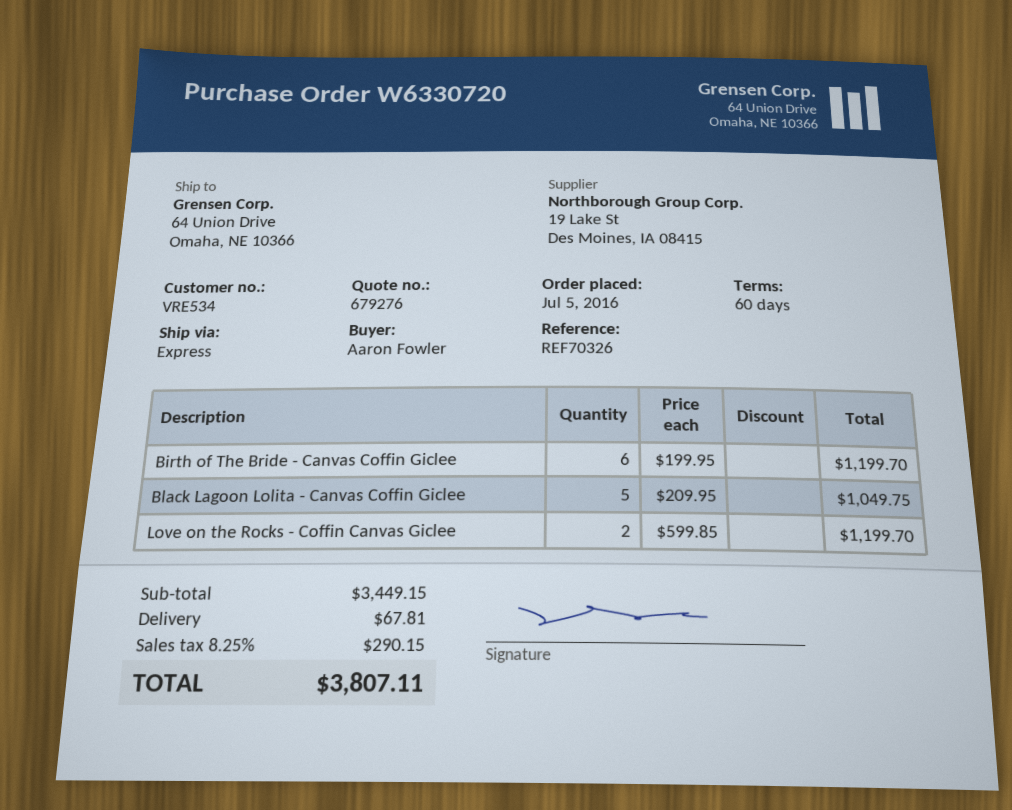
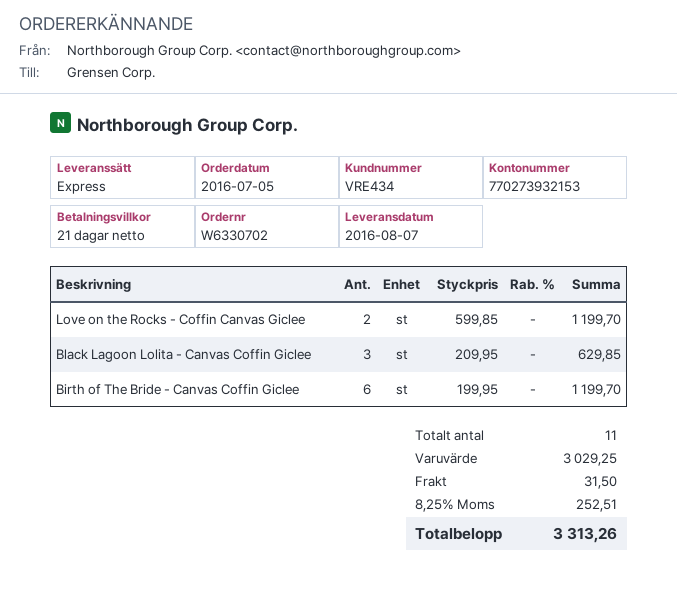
order number: W6330720 -> W6330702
payment terms: 60 days -> 21 days
customer number: VRE534 -> VRE434
Black Lagoon Lolita - Canvas Coffin Giclee: 5 x 209.95 = 1049.75 -> 3 x 209.95 = 629.85
subtotal: 3449.15 -> 3029.25
shipping: 67.81 -> 31.50
tax: 8.25% = 290.15 -> 8.25% = 252.51
total: 3807.11 -> 3313.26

